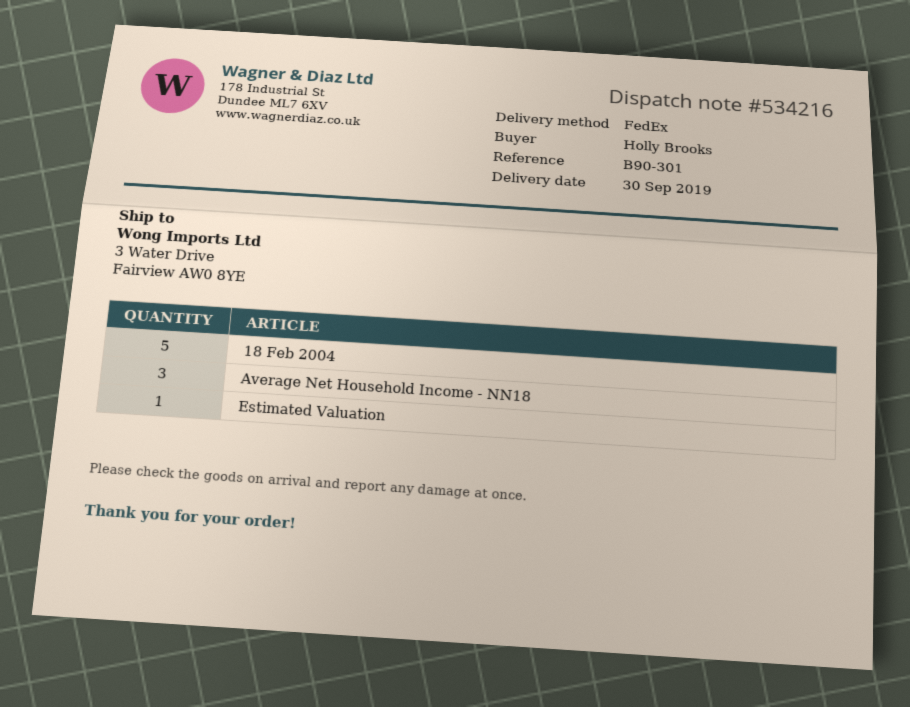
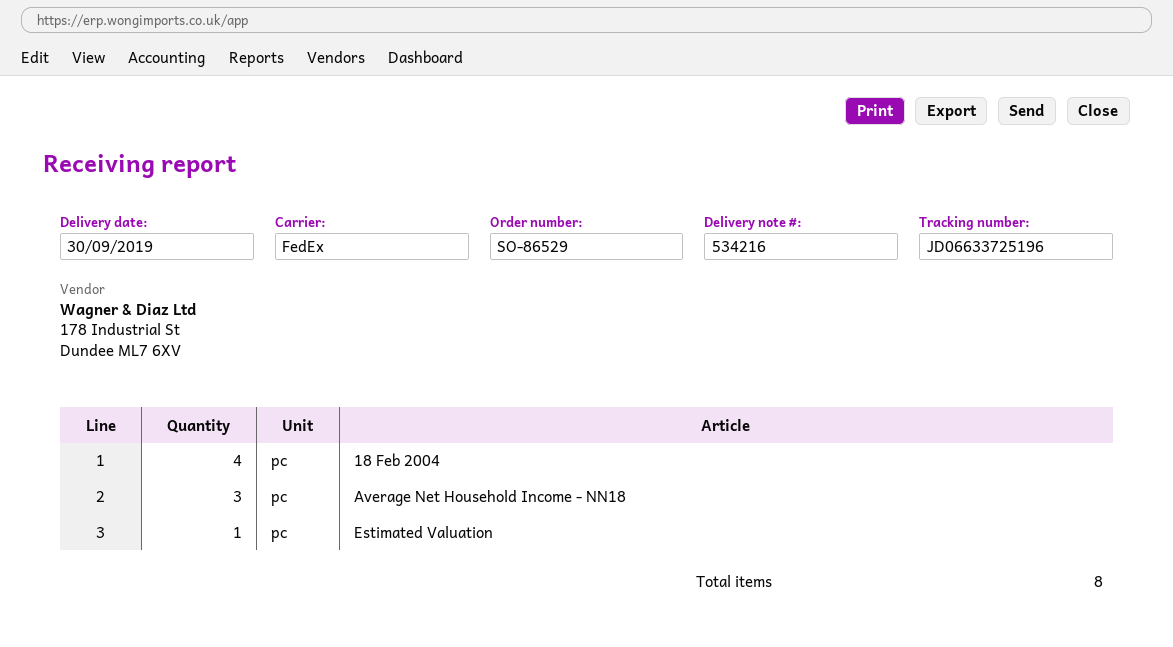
18 Feb 2004: 5 -> 4

